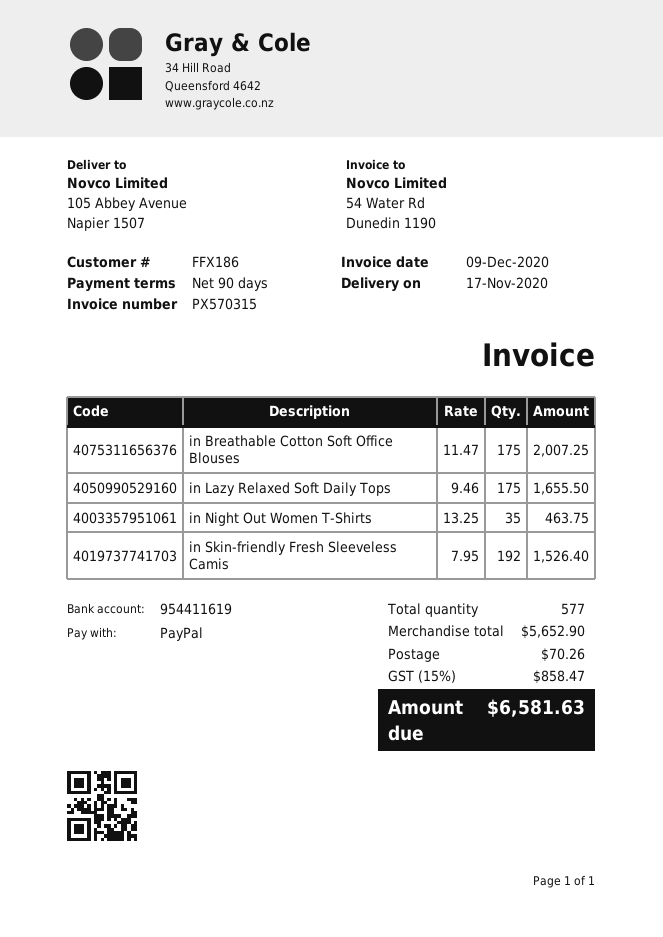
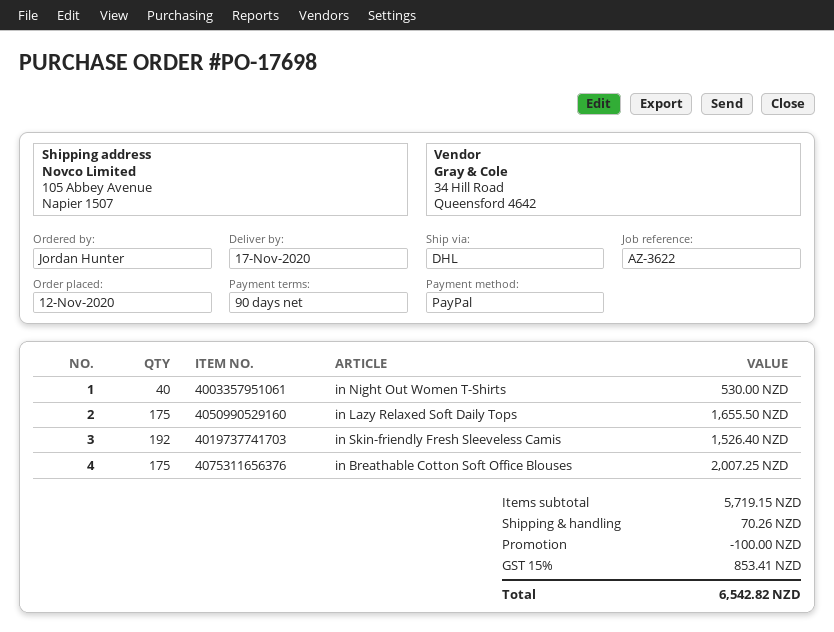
in Night Out Women T-Shirts: 35 for 463.75 -> 40 for 530.00
subtotal: 5652.90 -> 5719.15
discount: none -> 100.00
tax: 15% = 858.47 -> 15% = 853.41
total: 6581.63 -> 6542.82

